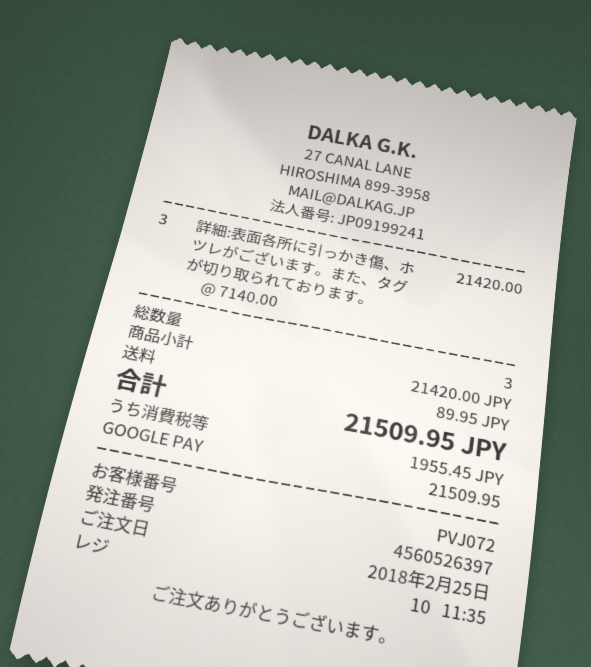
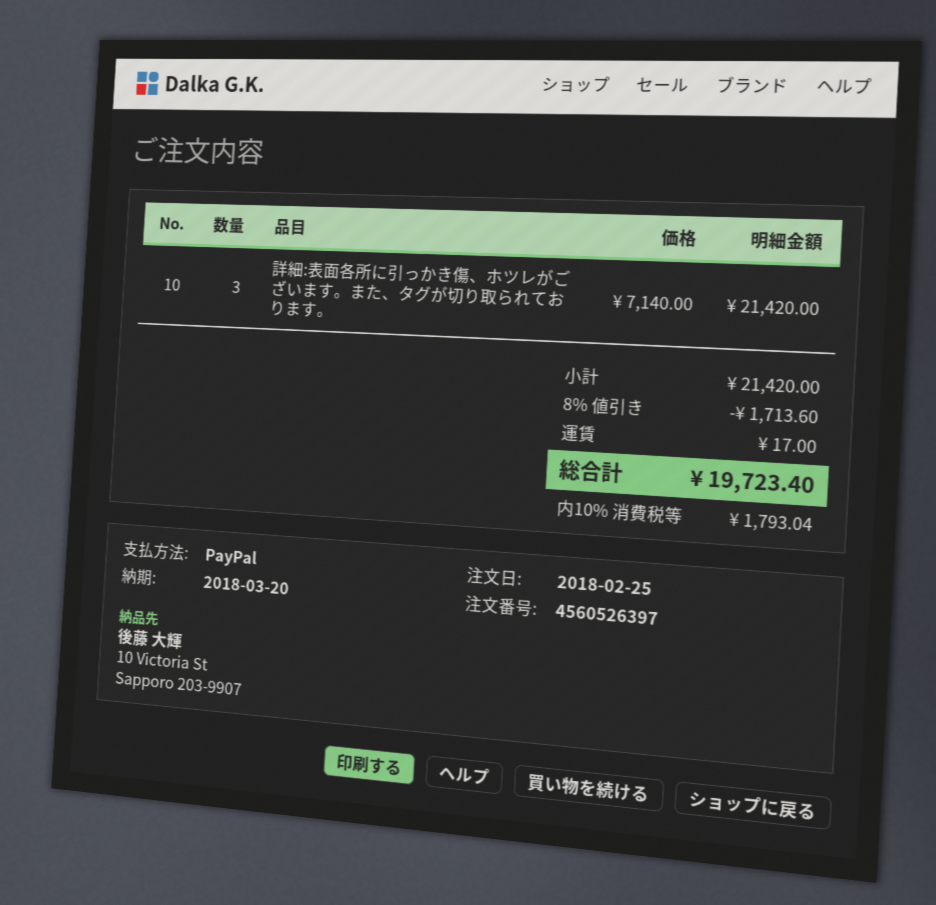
payment method: Google Pay -> PayPal
discount: none -> 8% = 1713.60
shipping: 89.95 -> 17.00
tax: 1955.45 -> 1793.04
total: 21509.95 -> 19723.40

